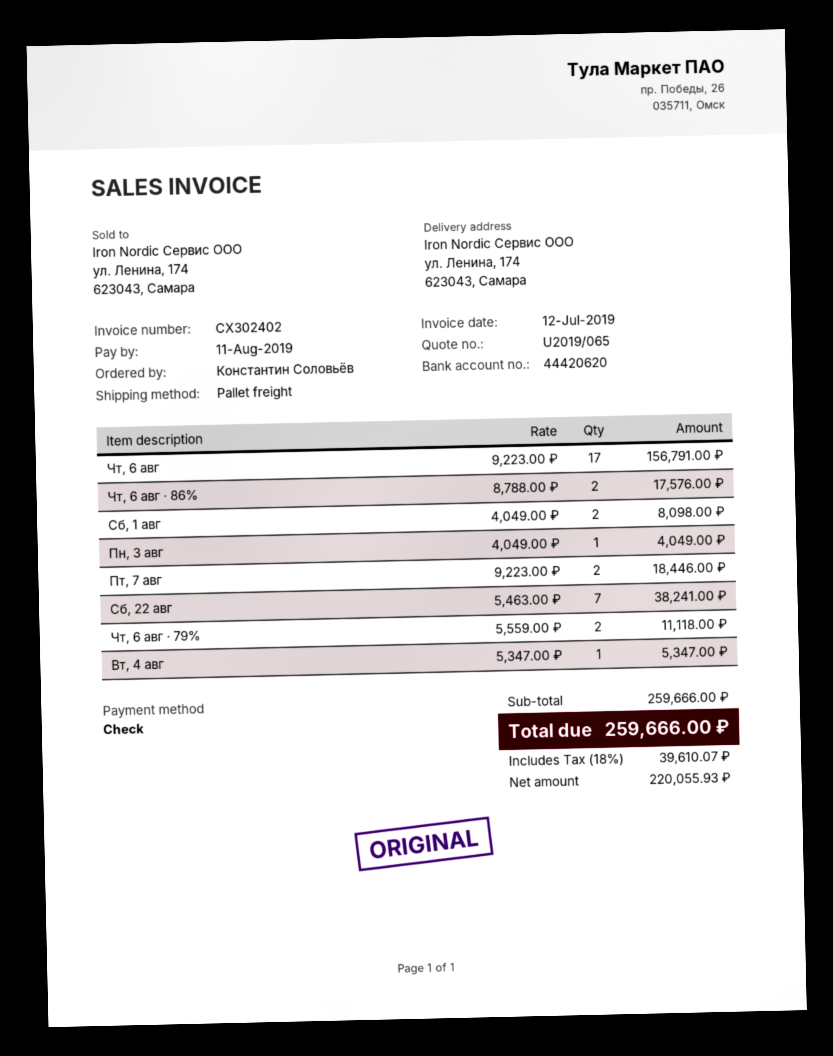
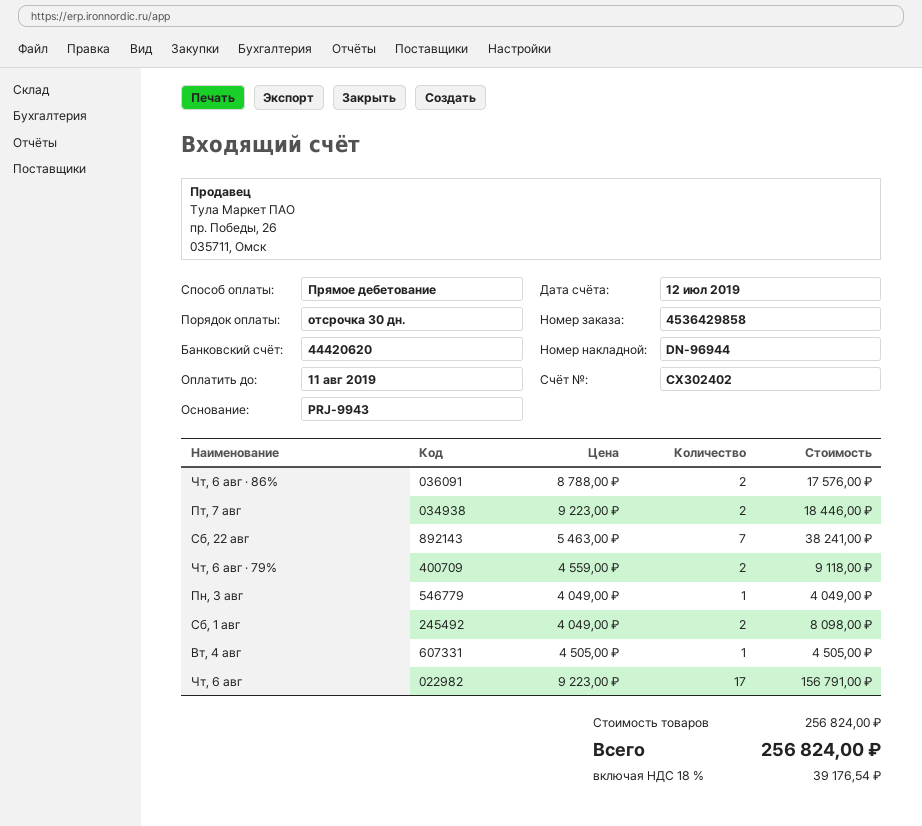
payment method: cheque -> direct debit
Чт, 6 авг · 79%: 2 x 5559.00 = 11118.00 -> 2 x 4559.00 = 9118.00
Вт, 4 авг: 1 x 5347.00 = 5347.00 -> 1 x 4505.00 = 4505.00
subtotal: 259666.00 -> 256824.00
tax: 18% = 39610.07 -> 18% = 39176.54
total: 259666.00 -> 256824.00

